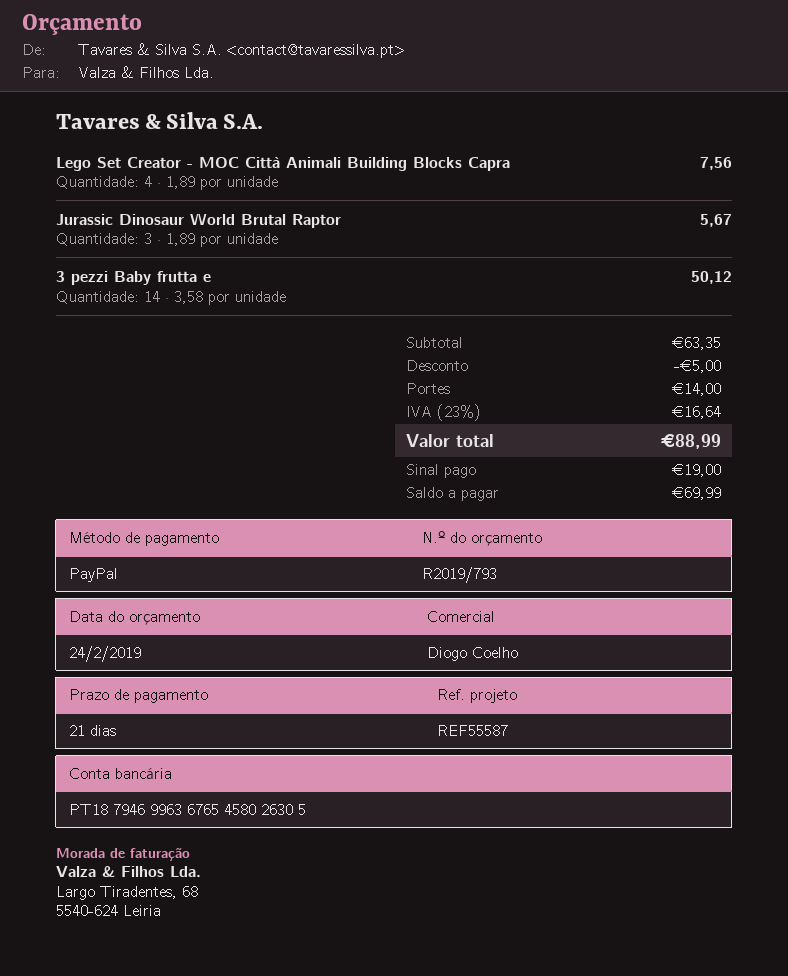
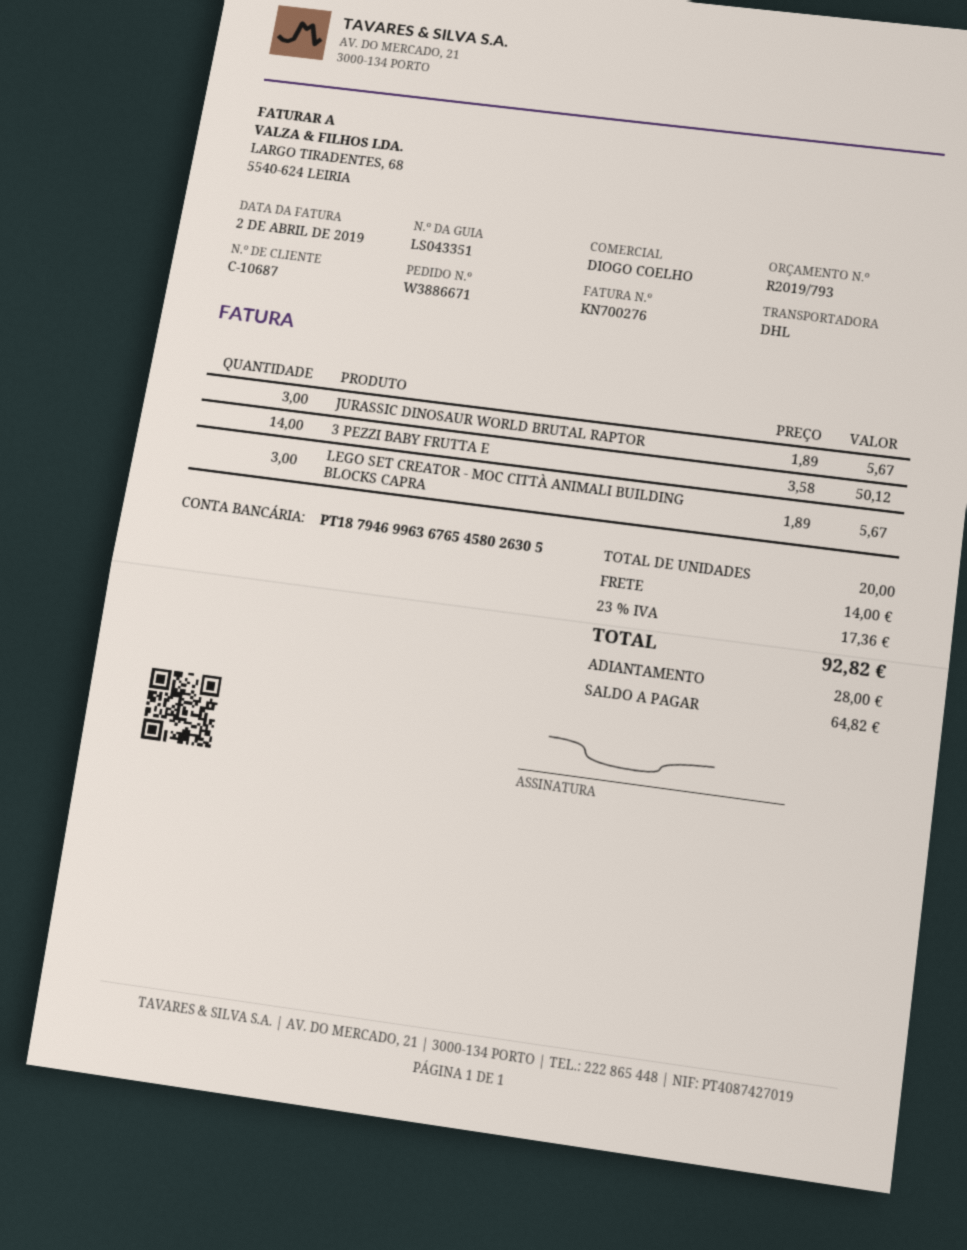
Lego Set Creator - MOC Città Animali Building Blocks Capra: 4 x 1.89 = 7.56 -> 3 x 1.89 = 5.67
discount: 5.00 -> none
tax: 23% = 16.64 -> 23% = 17.36
total: 88.99 -> 92.82
deposit: 19.00 -> 28.00
balance: 69.99 -> 64.82

